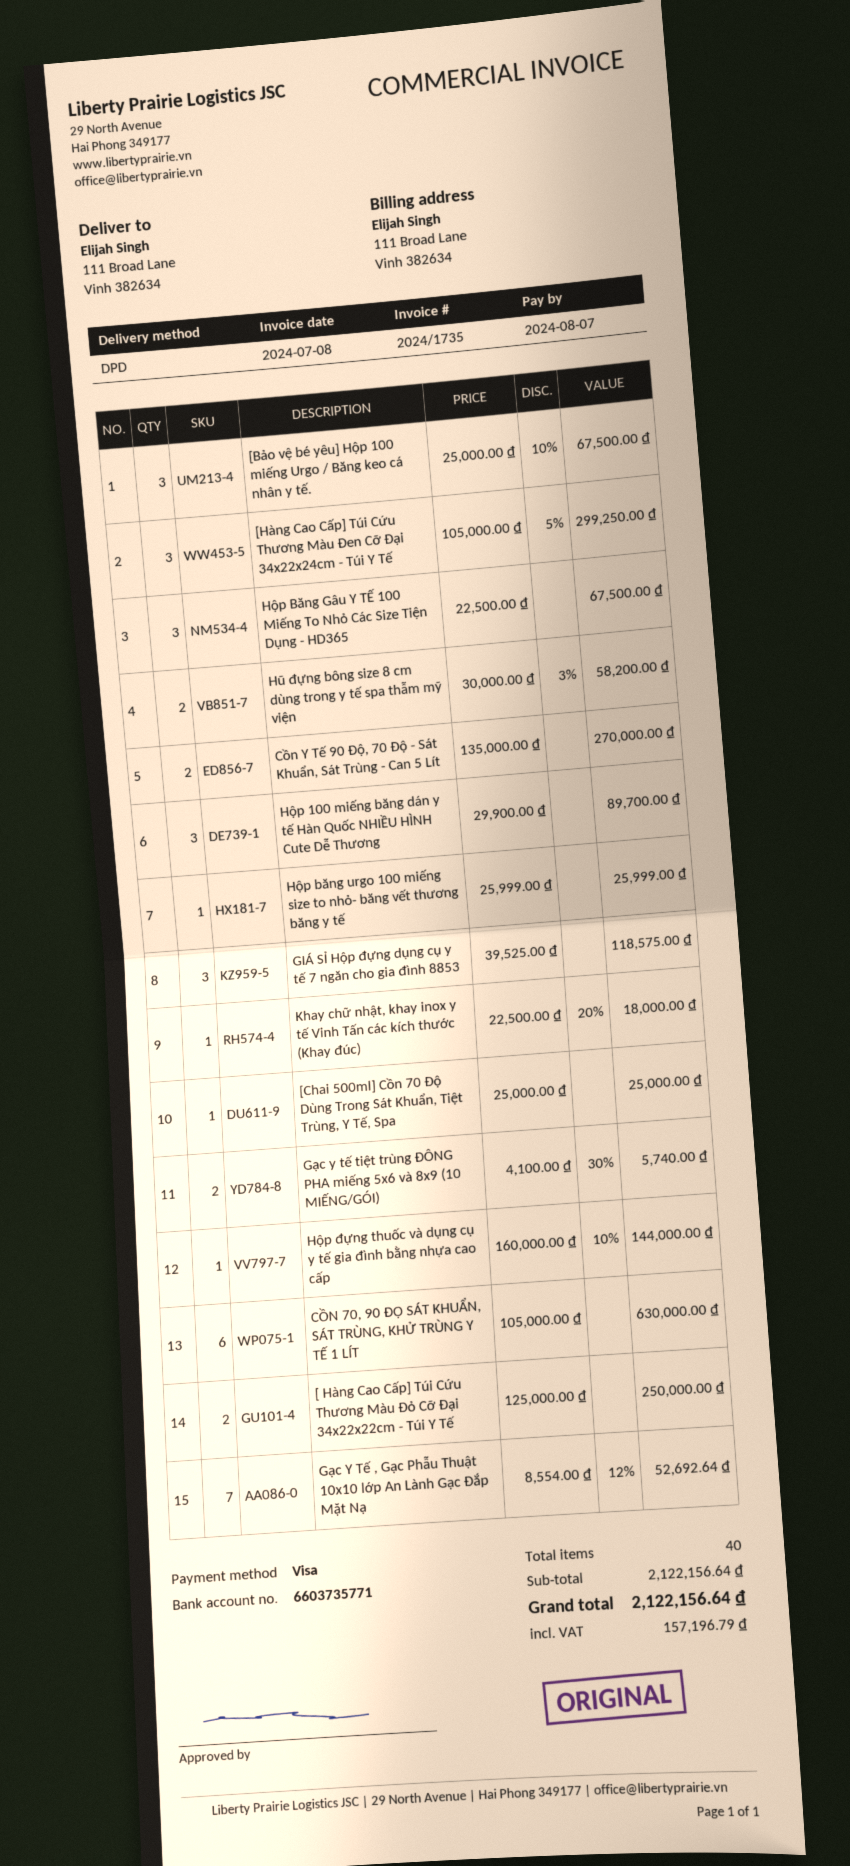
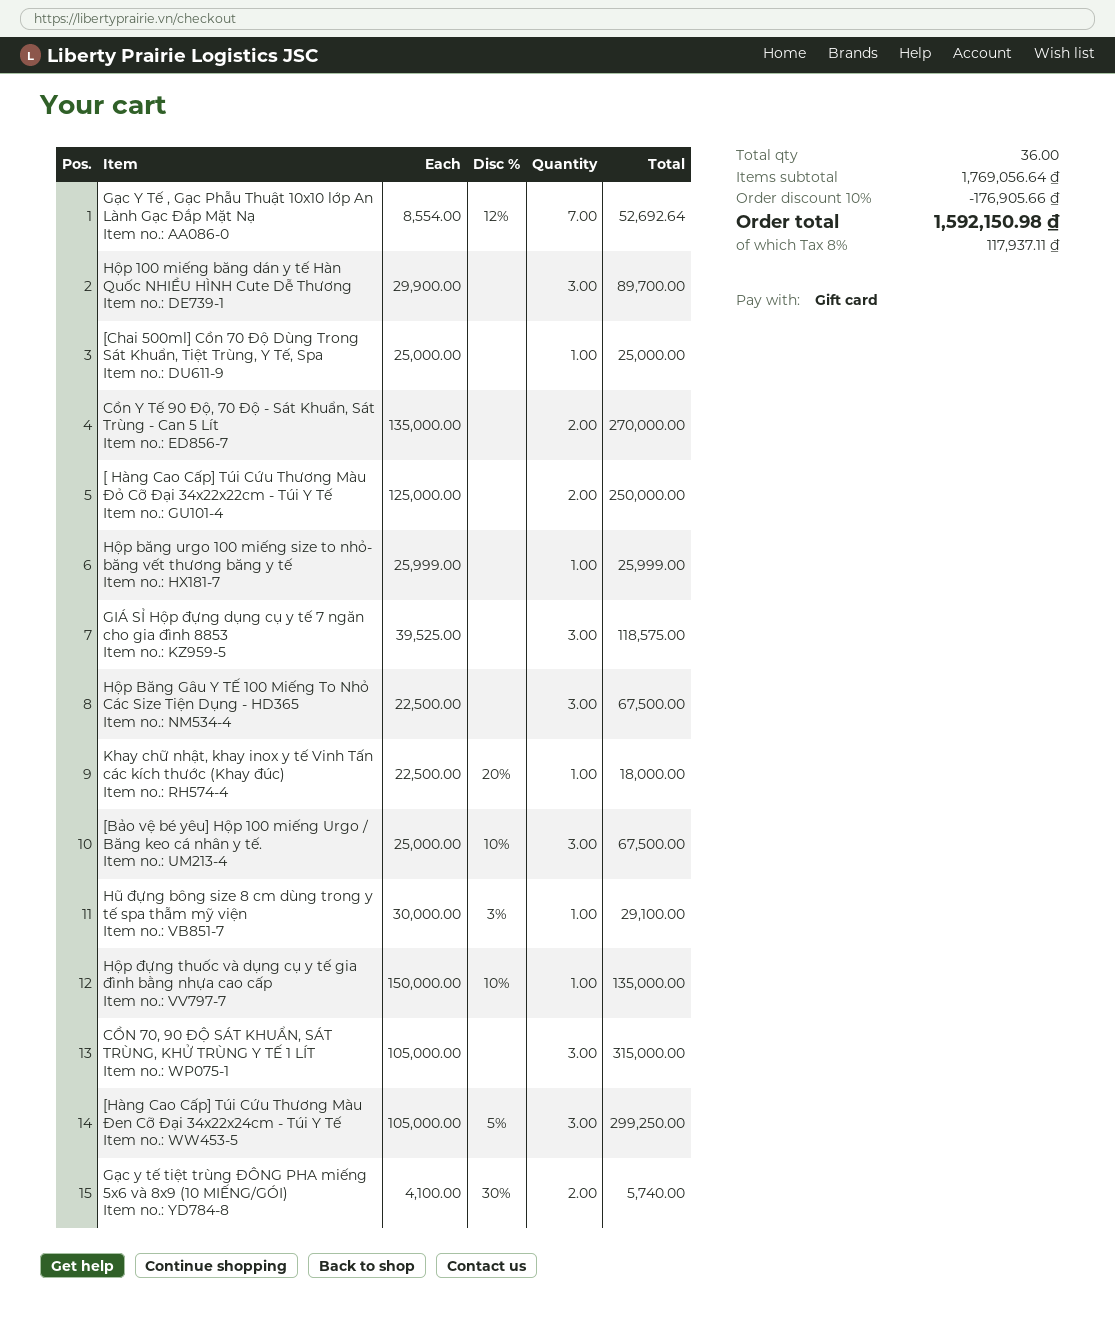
payment method: Visa -> gift card
Hũ đựng bông size 8 cm dùng trong y tế spa thẫm mỹ viện: 2 x 30000.00 - 3% = 58200.00 -> 1 x 30000.00 - 3% = 29100.00
Hộp đựng thuốc và dụng cụ y tế gia đình bằng nhựa cao cấp: 1 x 160000.00 - 10% = 144000.00 -> 1 x 150000.00 - 10% = 135000.00
CỒN 70, 90 ĐỘ SÁT KHUẨN, SÁT TRÙNG, KHỬ TRÙNG Y TẾ 1 LÍT: 6 x 105000.00 = 630000.00 -> 3 x 105000.00 = 315000.00
total quantity: 40 -> 36
subtotal: 2122156.64 -> 1769056.64
discount: none -> 10% = 176905.66
tax: 157196.79 -> 117937.11
total: 2122156.64 -> 1592150.98

